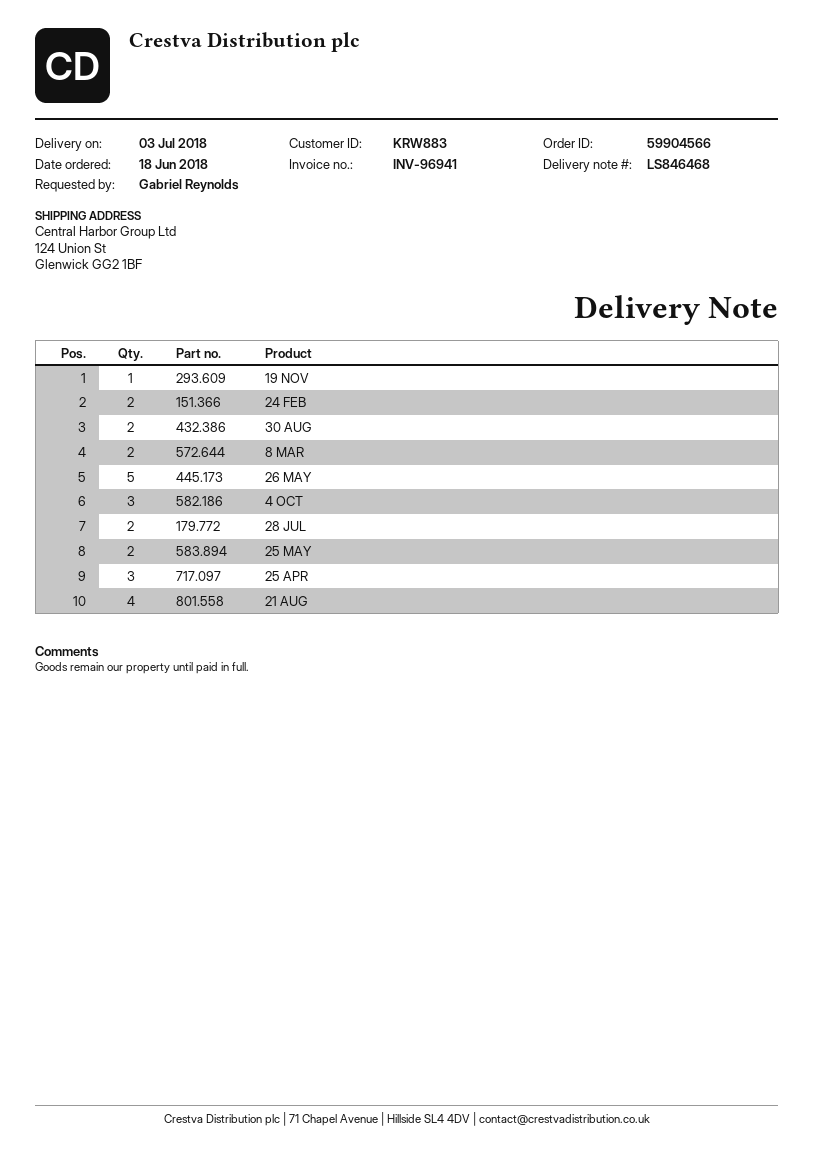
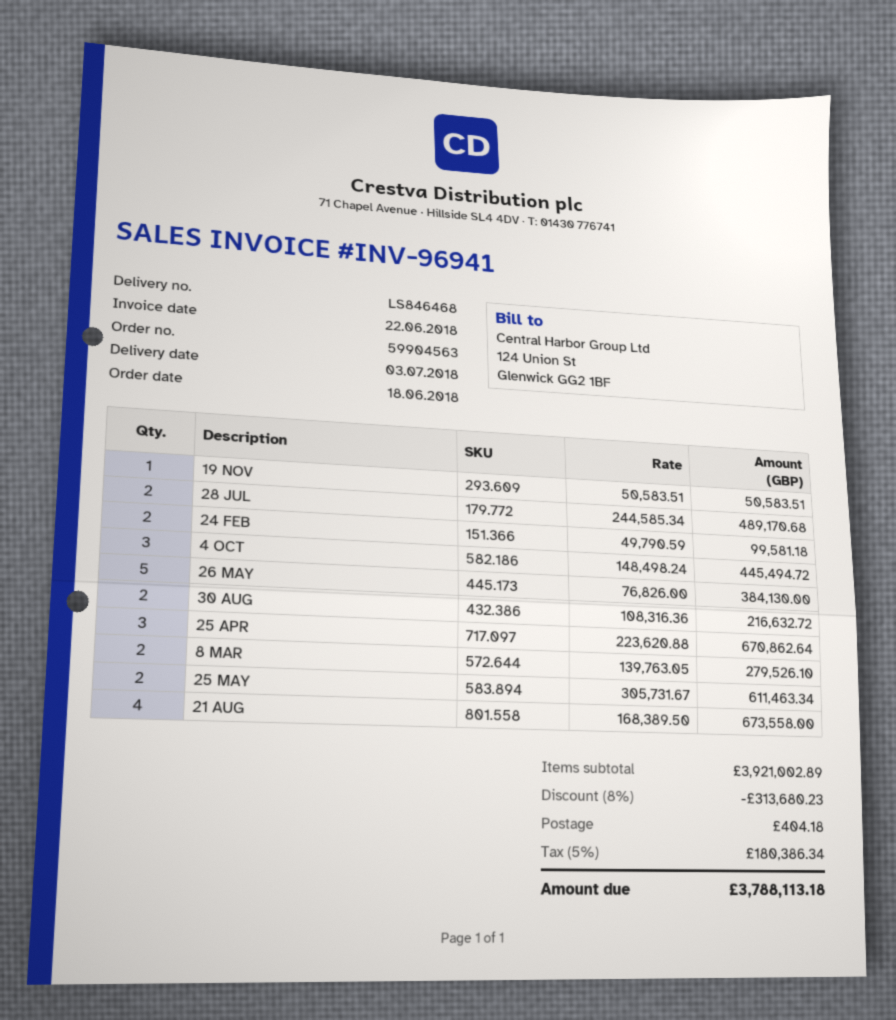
order number: 59904566 -> 59904563

